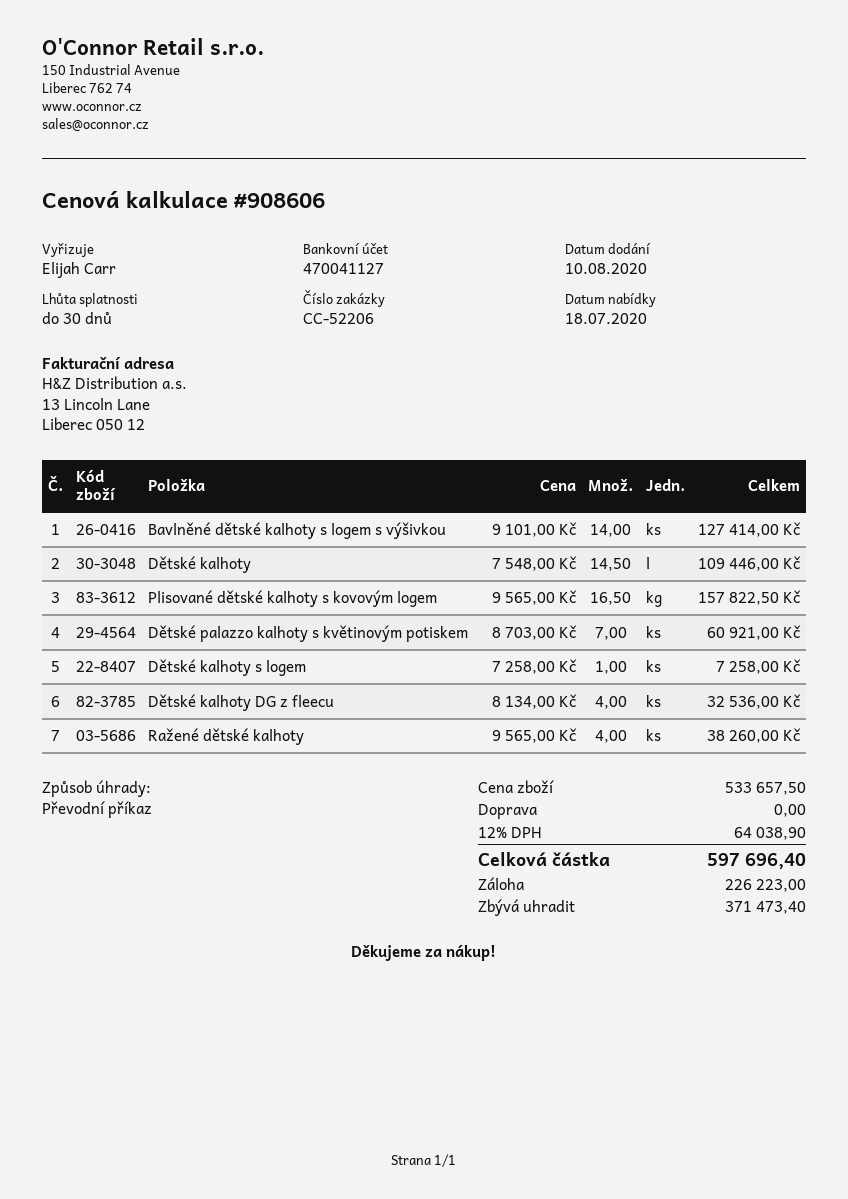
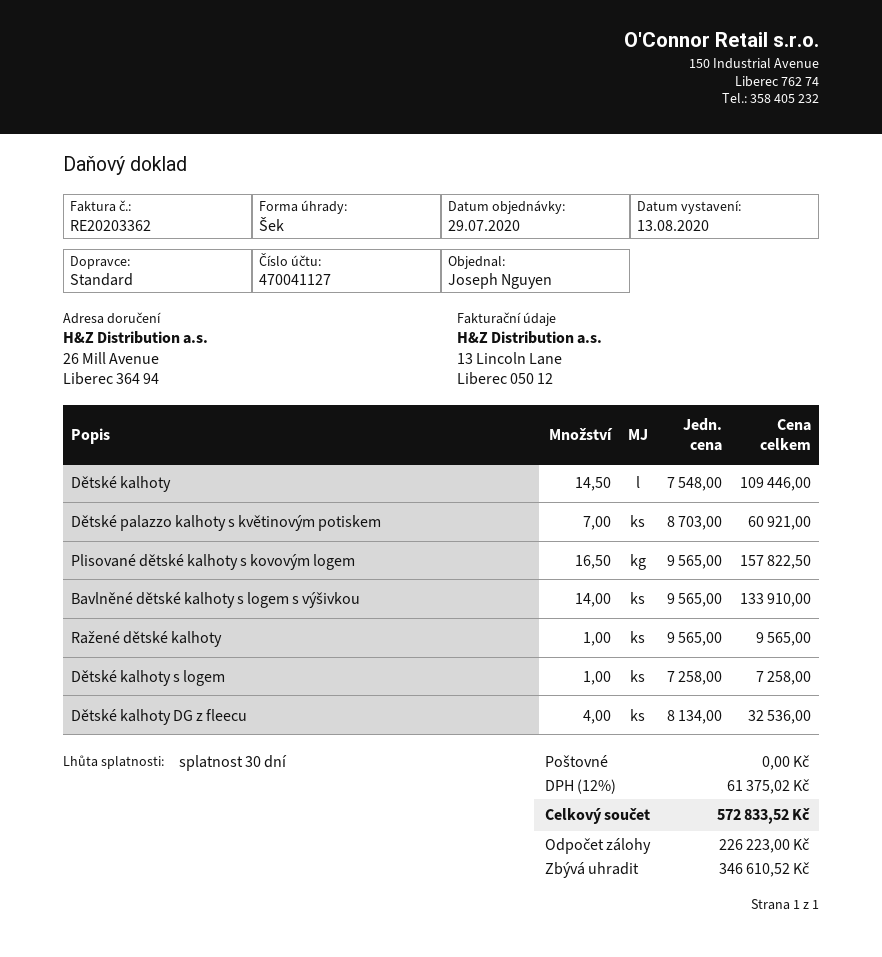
payment method: bank transfer -> cheque
Bavlněné dětské kalhoty s logem s výšivkou: 14 x 9101.00 = 127414.00 -> 14 x 9565.00 = 133910.00
Ražené dětské kalhoty: 4 x 9565.00 = 38260.00 -> 1 x 9565.00 = 9565.00
tax: 12% = 64038.90 -> 12% = 61375.02
total: 597696.40 -> 572833.52
balance: 371473.40 -> 346610.52

